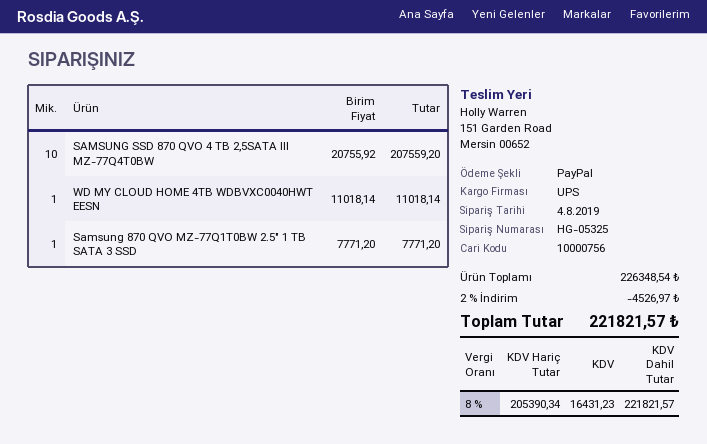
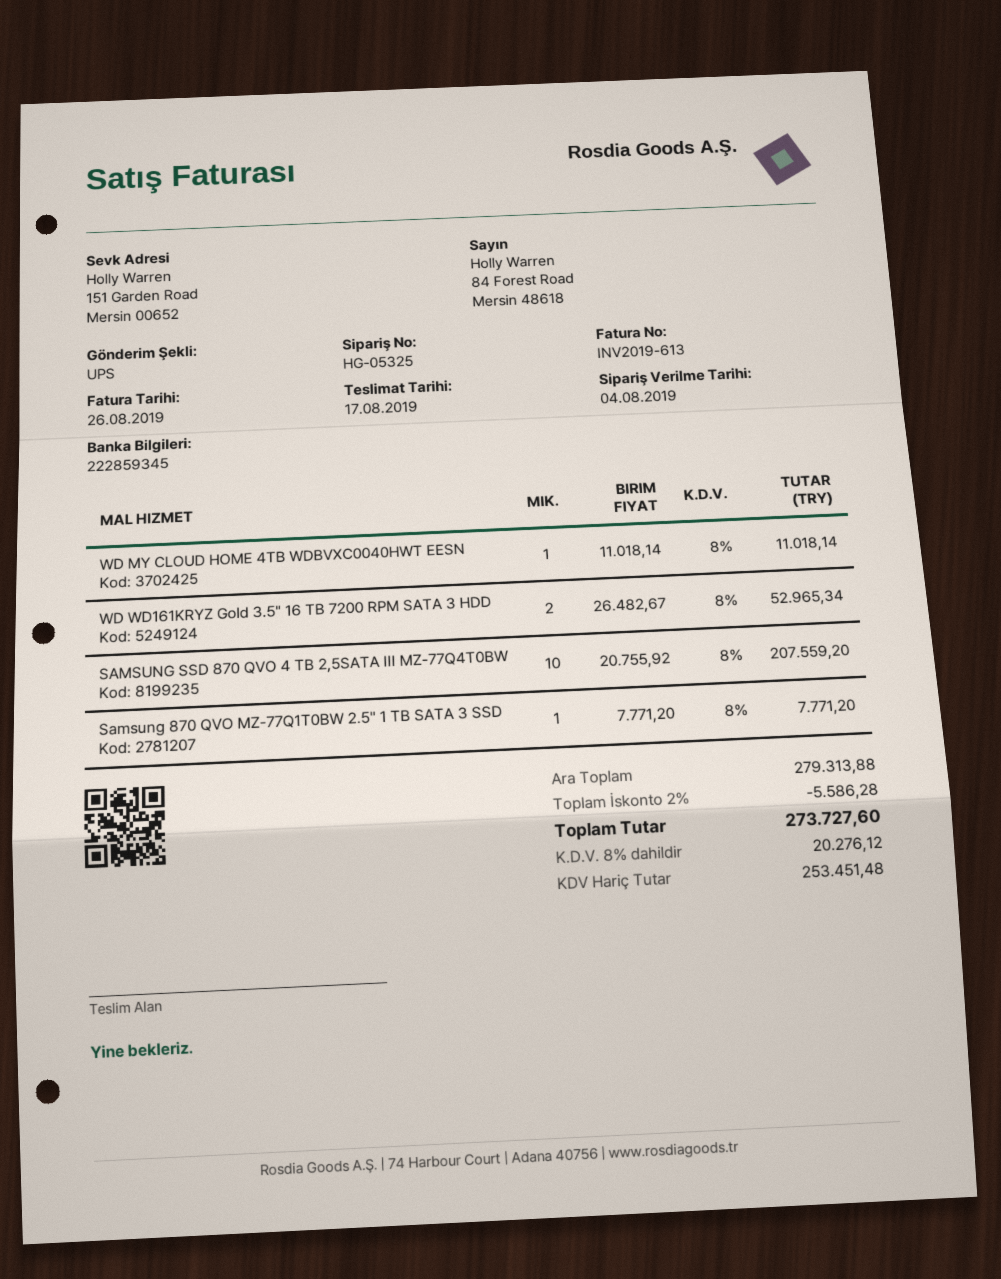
WD WD161KRYZ Gold 3.5" 16 TB 7200 RPM SATA 3 HDD: none -> 2 x 26482.67 = 52965.34
subtotal: 226348.54 -> 279313.88
discount: 2% = 4526.97 -> 2% = 5586.28
net: 205390.34 -> 253451.48
tax: 8% = 16431.23 -> 8% = 20276.12
total: 221821.57 -> 273727.60

